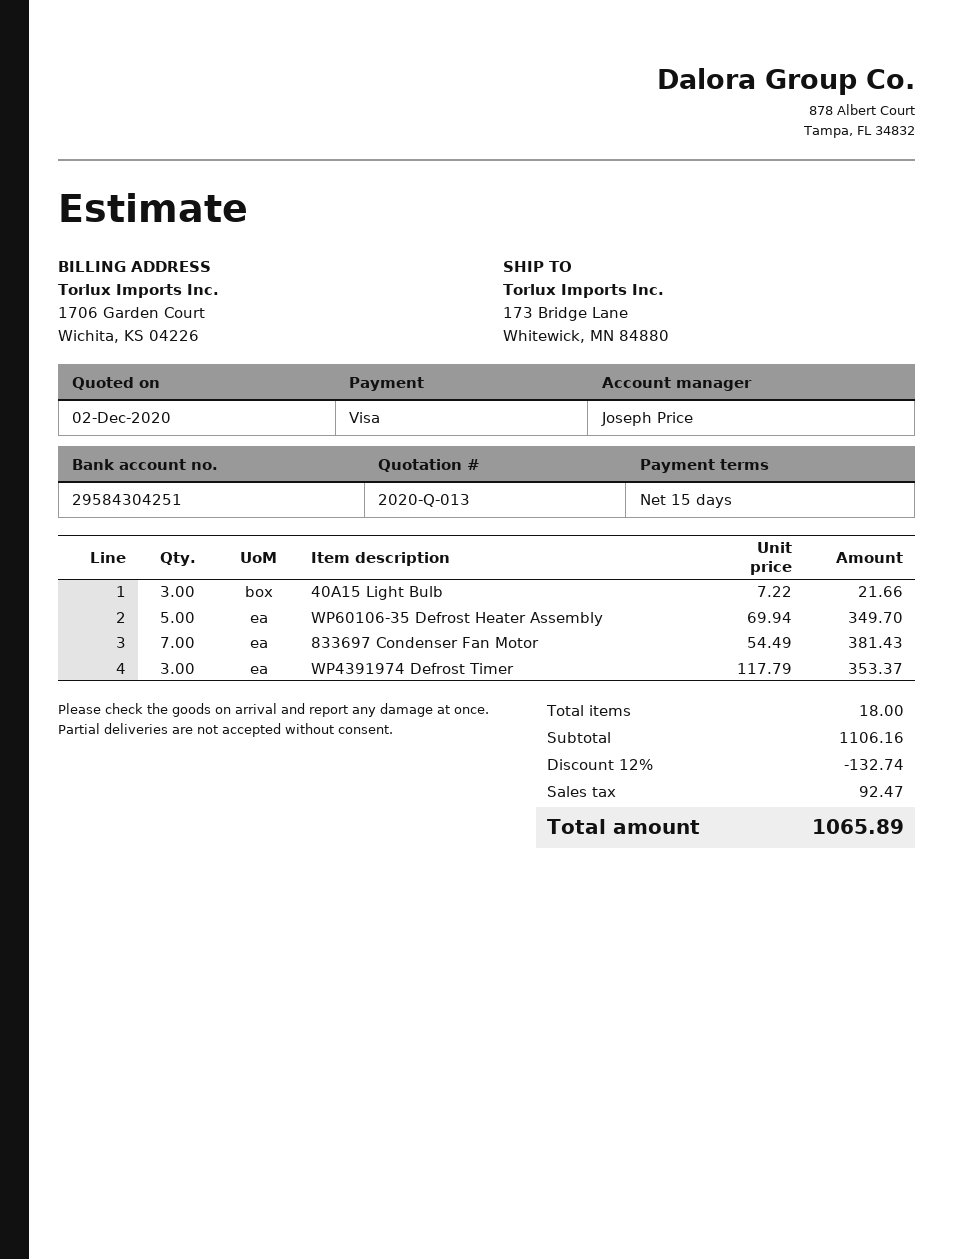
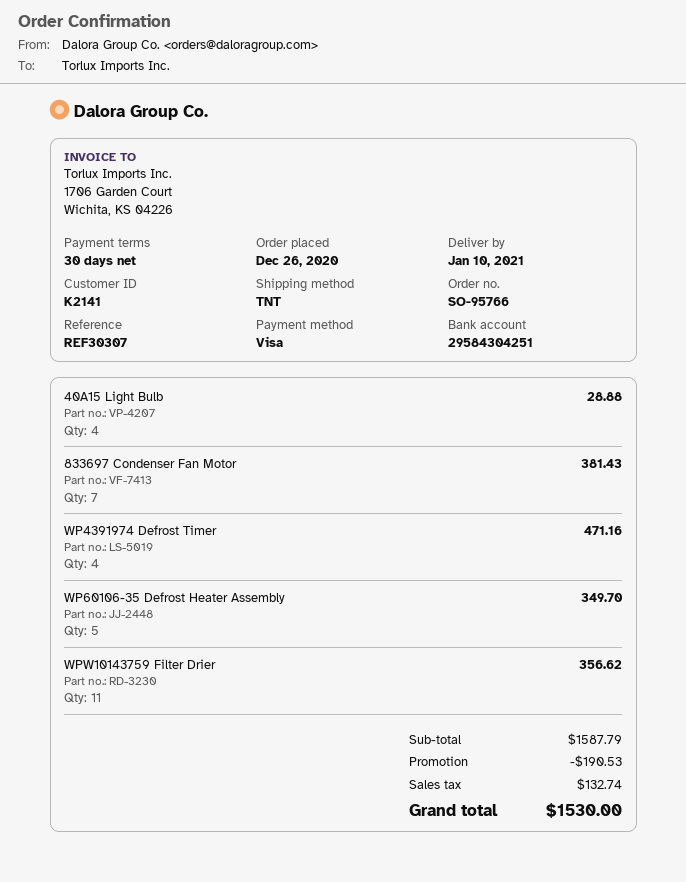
payment terms: 15 days -> 30 days
40A15 Light Bulb: 3 for 21.66 -> 4 for 28.88
WP4391974 Defrost Timer: 3 for 353.37 -> 4 for 471.16
WPW10143759 Filter Drier: none -> 11 for 356.62
subtotal: 1106.16 -> 1587.79
discount: 132.74 -> 190.53
tax: 92.47 -> 132.74
total: 1065.89 -> 1530.00

